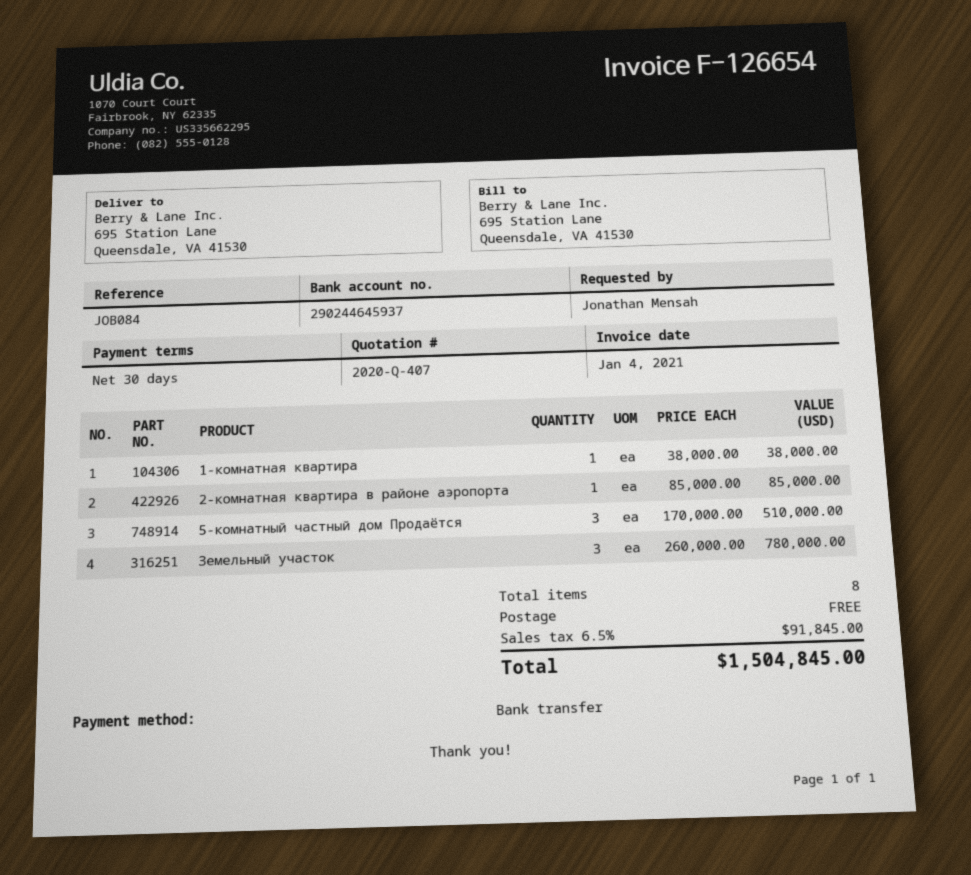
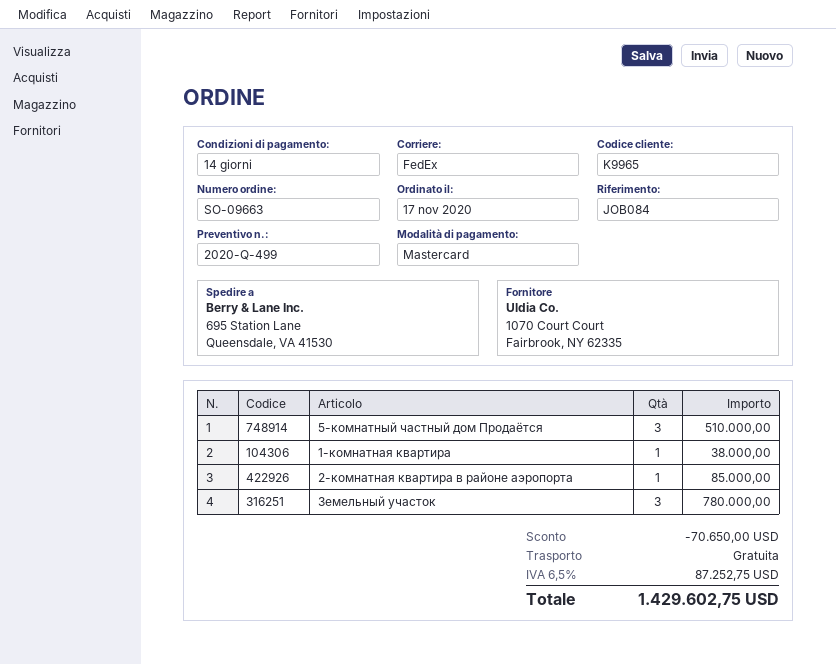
quote number: 2020-Q-407 -> 2020-Q-499
payment terms: 30 days -> 14 days
payment method: bank transfer -> Mastercard
discount: none -> 70650.00
tax: 6.5% = 91845.00 -> 6.5% = 87252.75
total: 1504845.00 -> 1429602.75

